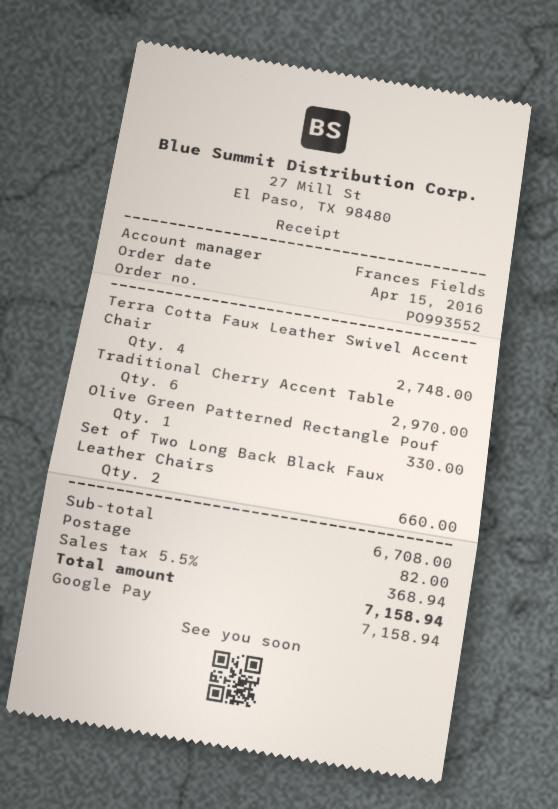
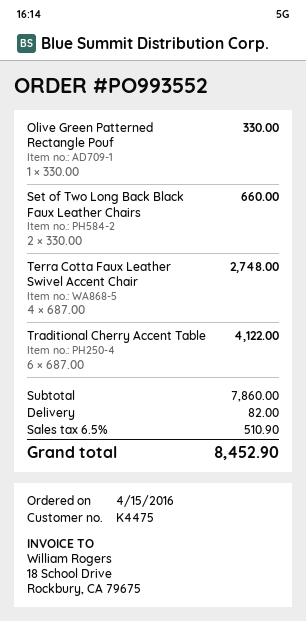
Traditional Cherry Accent Table: 6 for 2970.00 -> 6 for 4122.00
subtotal: 6708.00 -> 7860.00
tax: 5.5% = 368.94 -> 6.5% = 510.90
total: 7158.94 -> 8452.90

